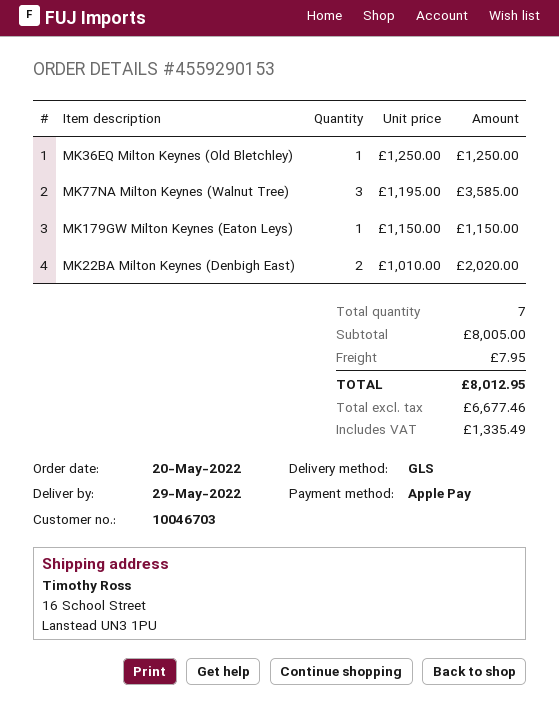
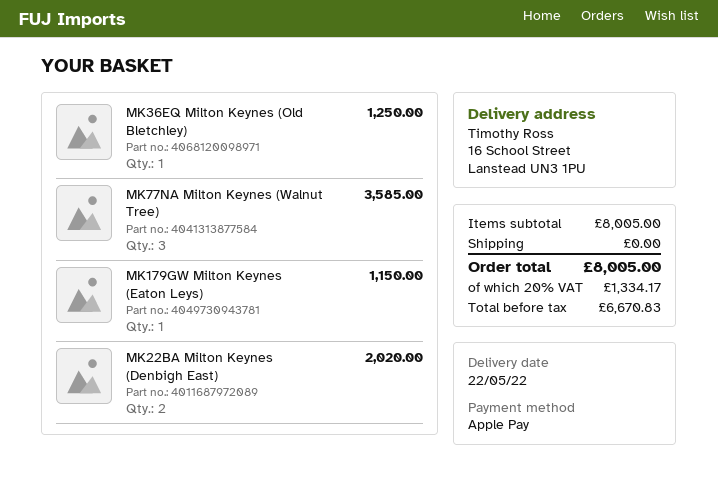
delivery date: 2022-05-29 -> 2022-05-22
shipping: 7.95 -> 0.00
net: 6677.46 -> 6670.83
tax: 1335.49 -> 1334.17
total: 8012.95 -> 8005.00

